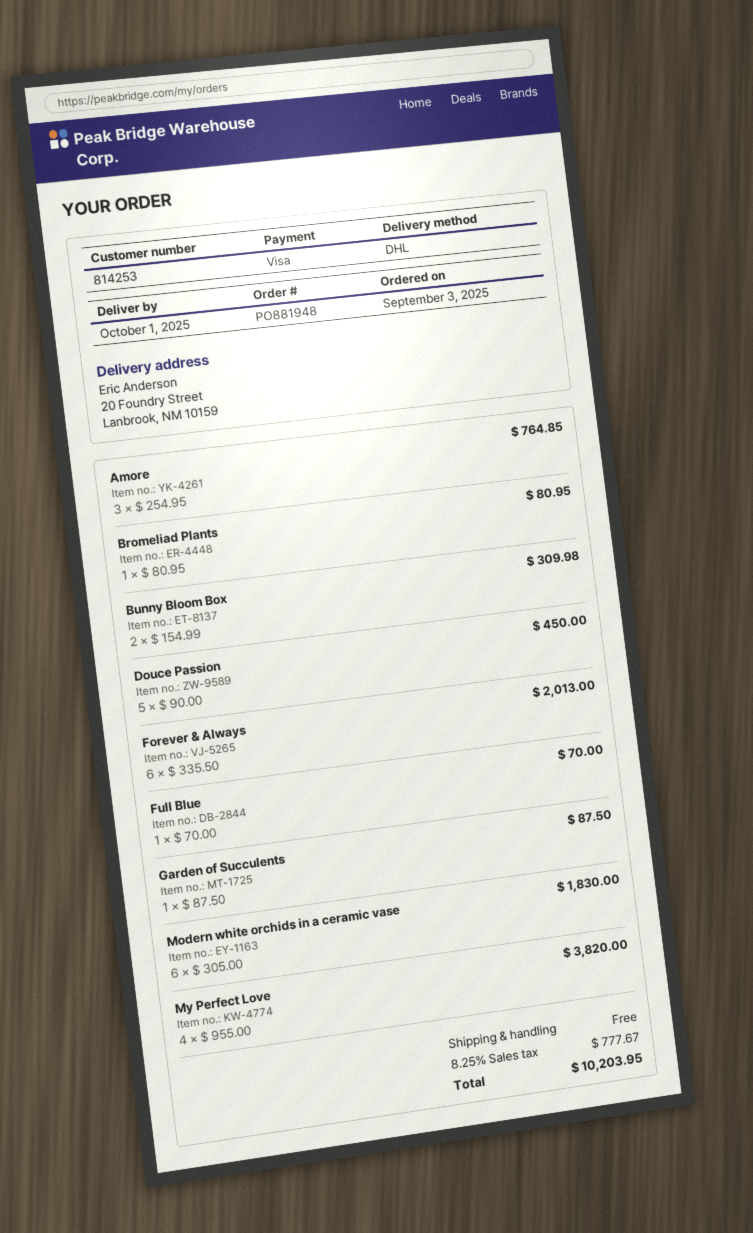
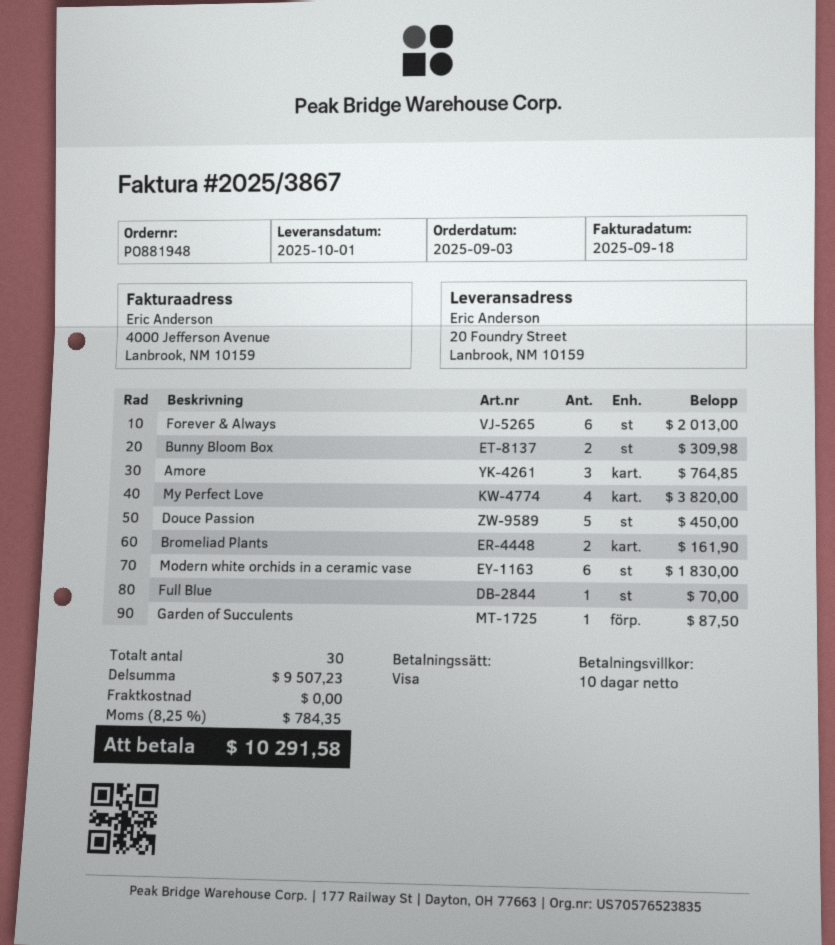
Bromeliad Plants: 1 for 80.95 -> 2 for 161.90
tax: 8.25% = 777.67 -> 8.25% = 784.35
total: 10203.95 -> 10291.58

